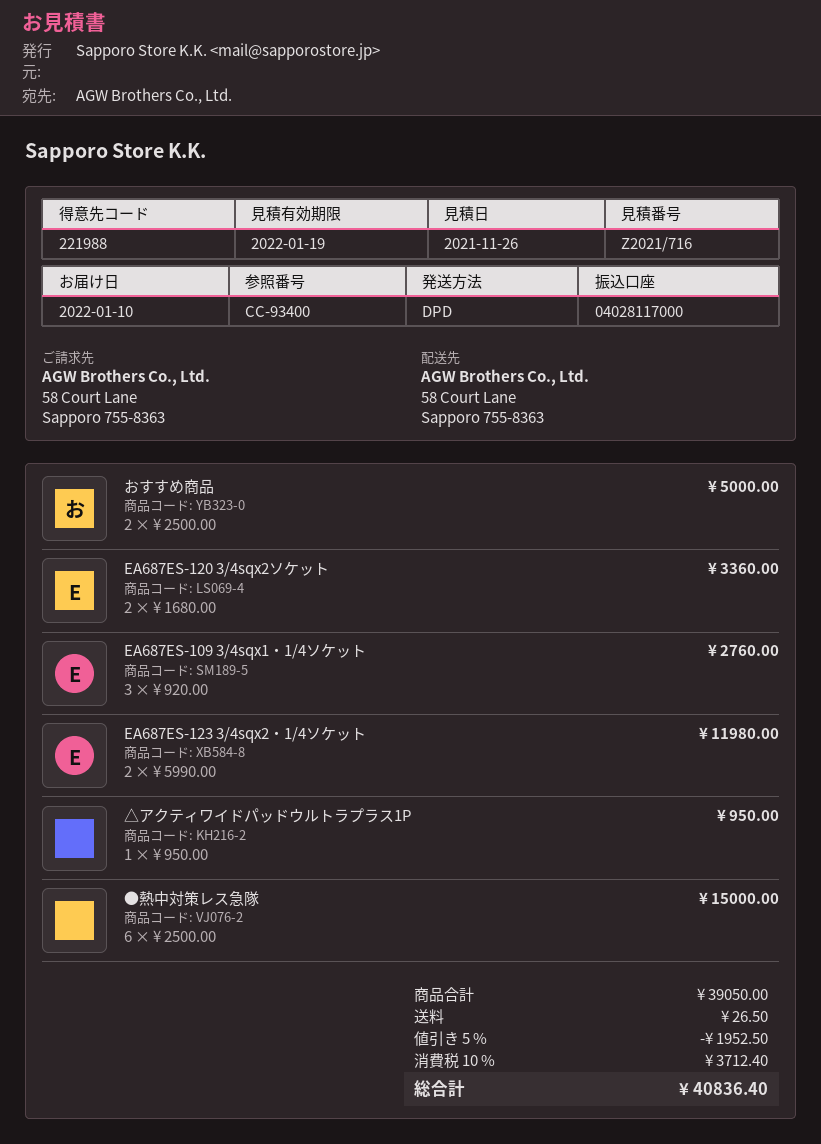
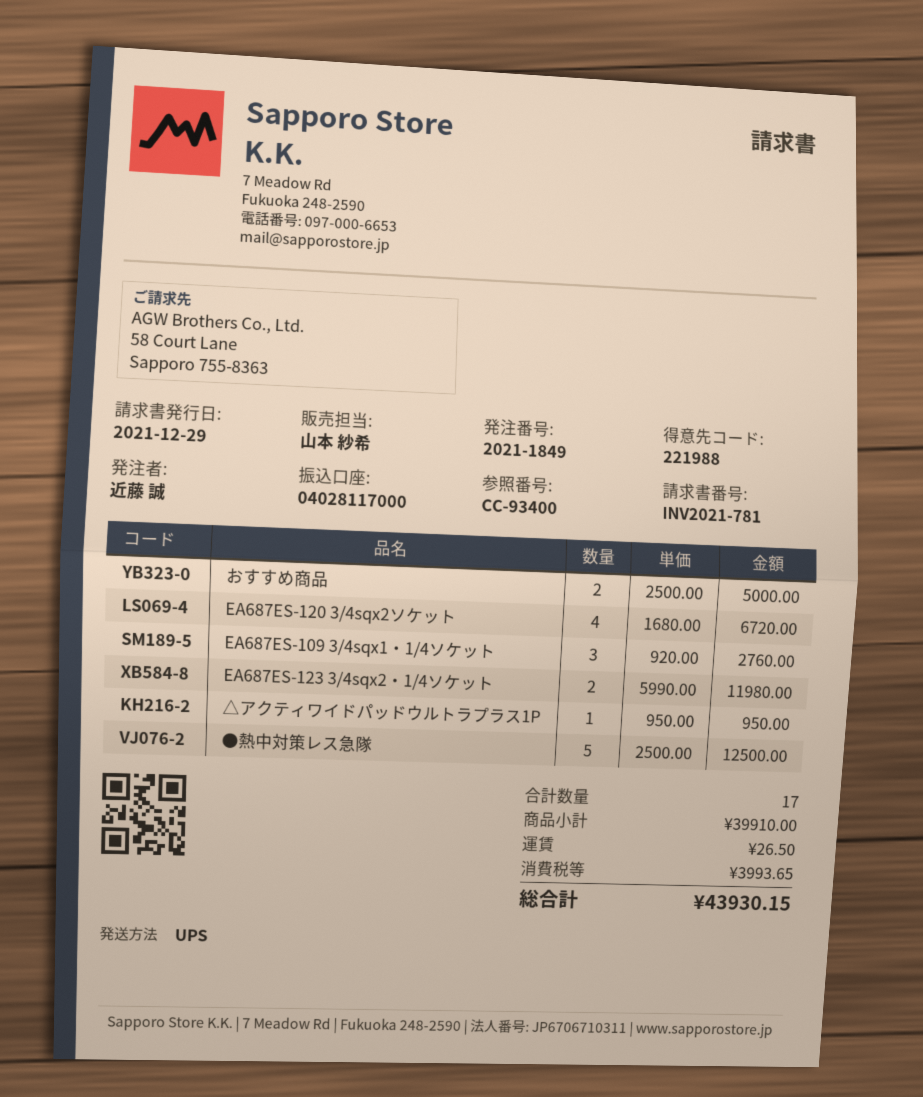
shipping method: DPD -> UPS
EA687ES-120 3/4sqx2ソケット: 2 x 1680.00 = 3360.00 -> 4 x 1680.00 = 6720.00
●熱中対策レス急隊: 6 x 2500.00 = 15000.00 -> 5 x 2500.00 = 12500.00
subtotal: 39050.00 -> 39910.00
discount: 5% = 1952.50 -> none
tax: 3712.40 -> 3993.65
total: 40836.40 -> 43930.15

